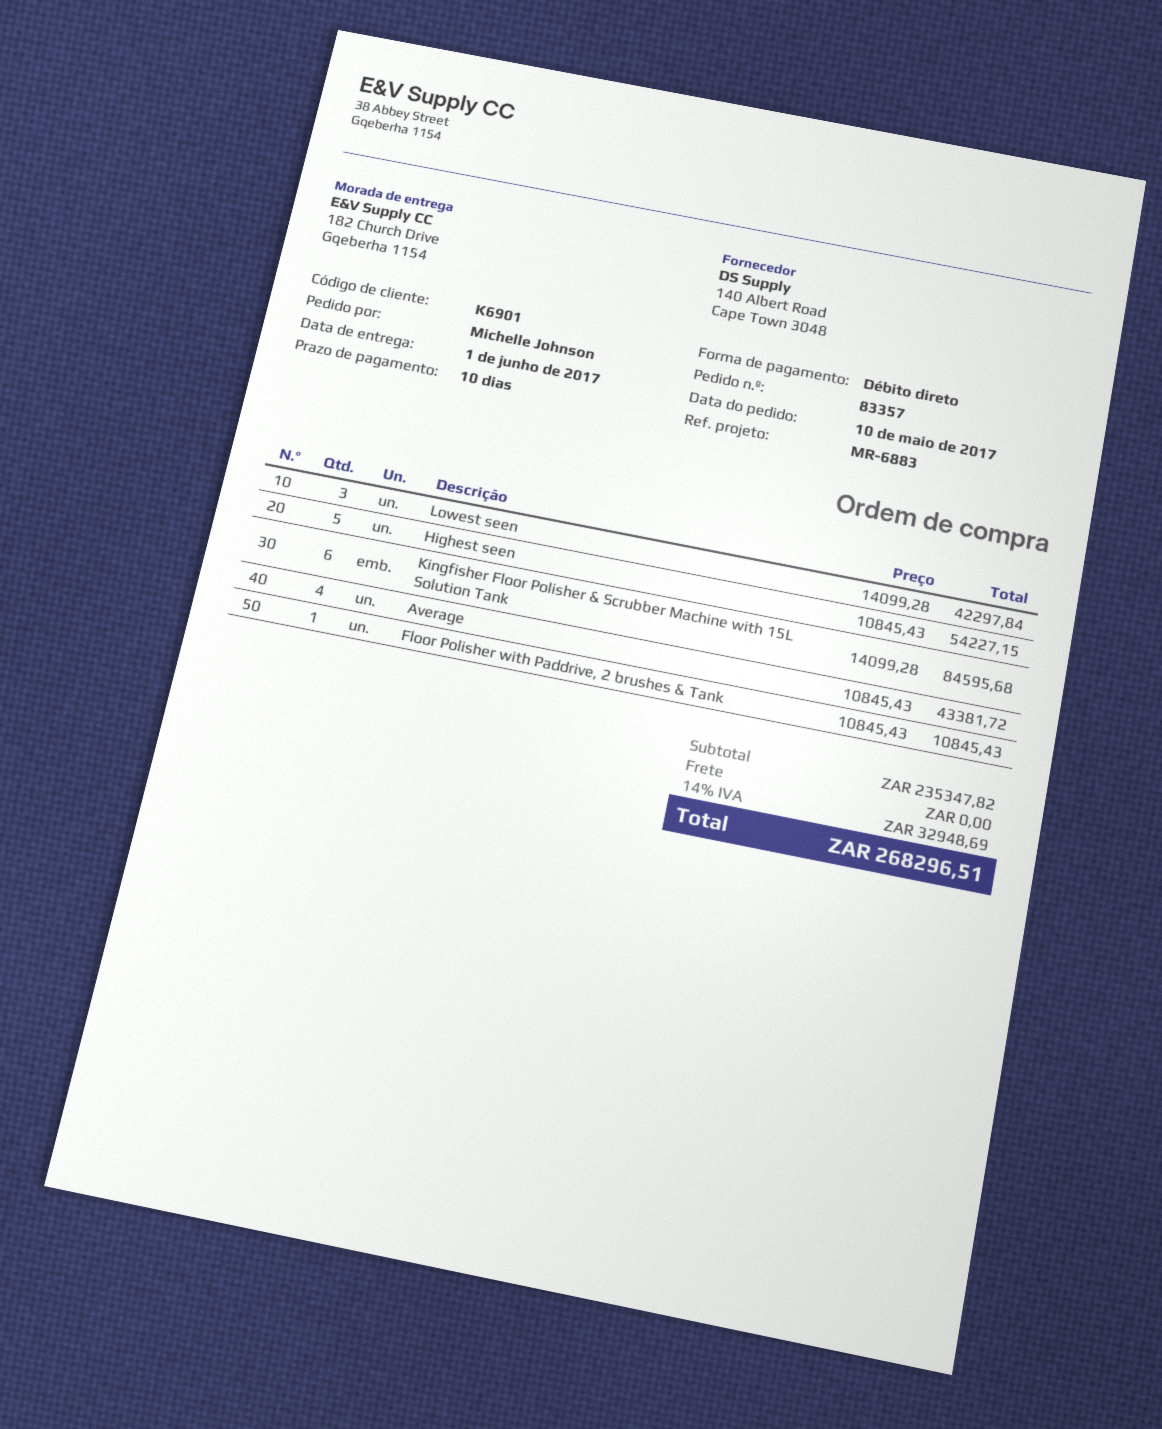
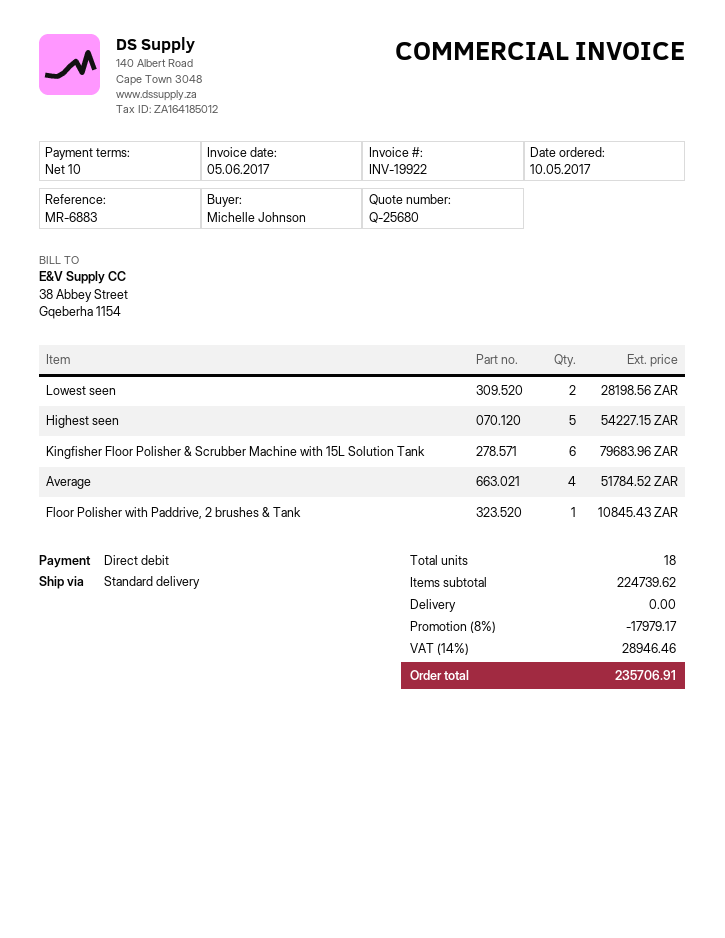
Lowest seen: 3 for 42297.84 -> 2 for 28198.56
Kingfisher Floor Polisher & Scrubber Machine with 15L Solution Tank: 6 for 84595.68 -> 6 for 79683.96
Average: 4 for 43381.72 -> 4 for 51784.52
subtotal: 235347.82 -> 224739.62
discount: none -> 8% = 17979.17
tax: 14% = 32948.69 -> 14% = 28946.46
total: 268296.51 -> 235706.91

